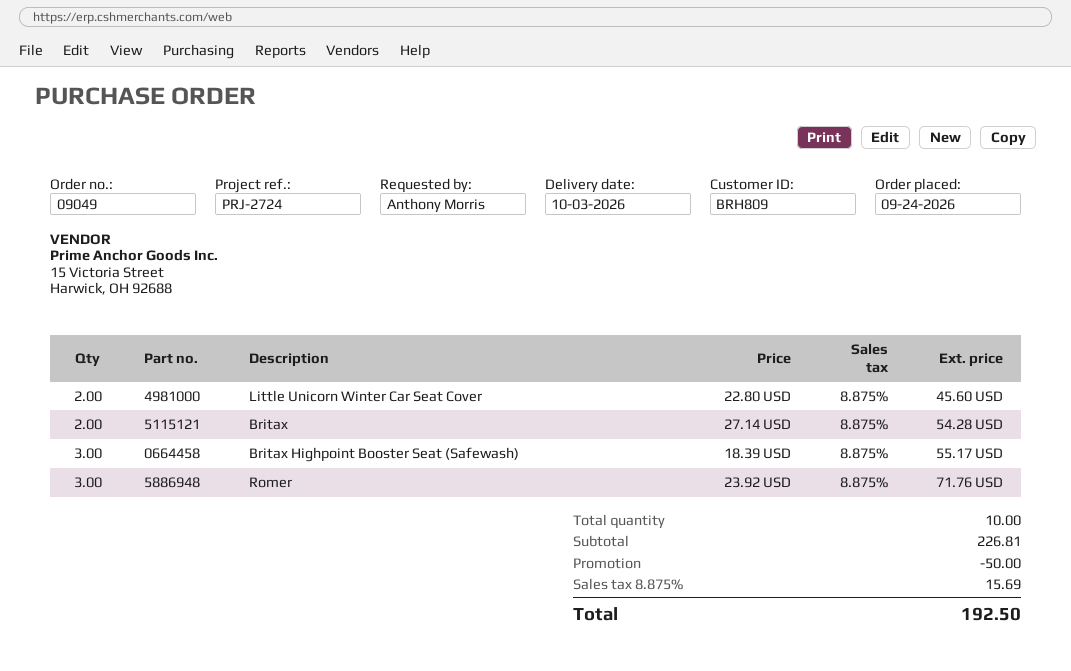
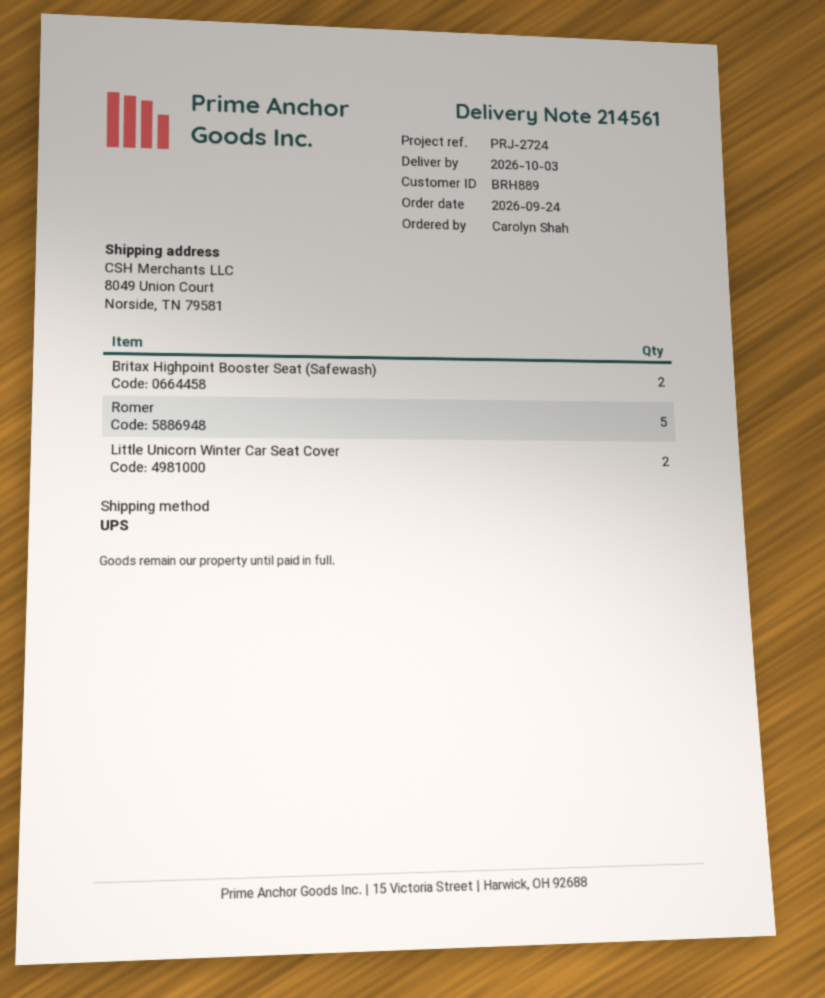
customer number: BRH809 -> BRH889
ordered by: Anthony Morris -> Carolyn Shah
Britax: 2 -> none
Britax Highpoint Booster Seat (Safewash): 3 -> 2
Romer: 3 -> 5

